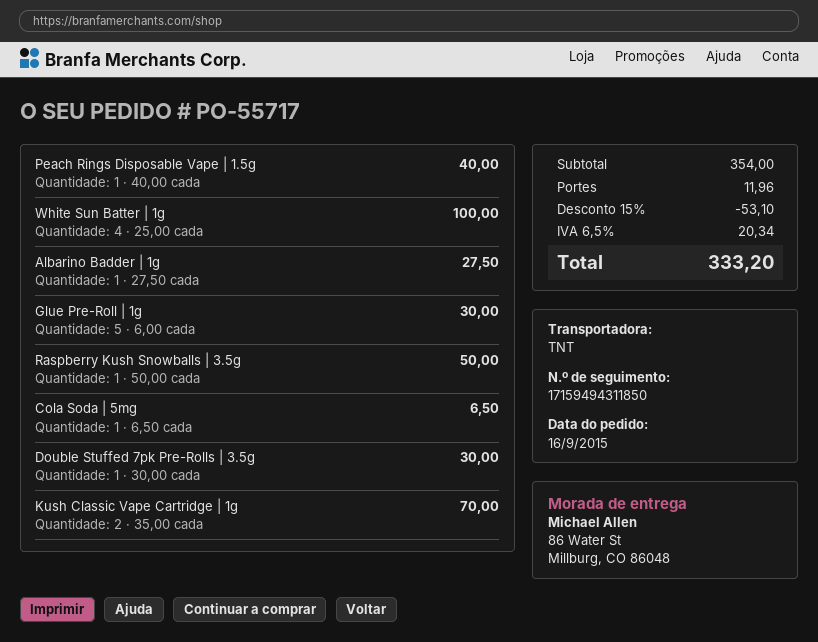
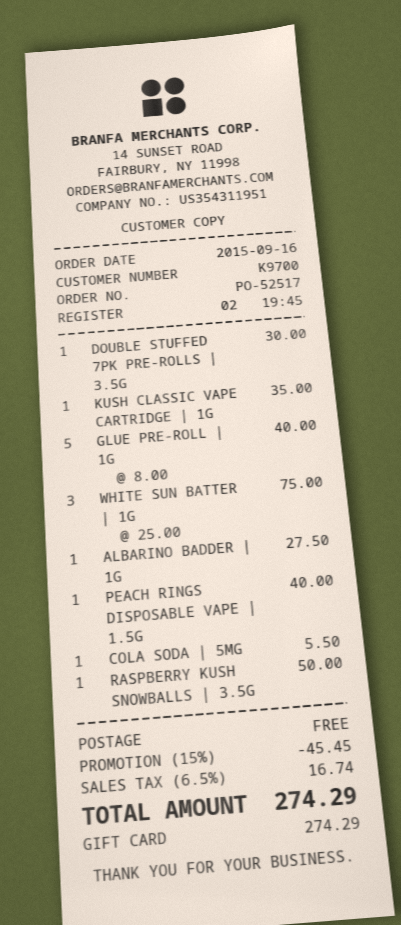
order number: PO-55717 -> PO-52517
White Sun Batter | 1g: 4 x 25.00 = 100.00 -> 3 x 25.00 = 75.00
Glue Pre-Roll | 1g: 5 x 6.00 = 30.00 -> 5 x 8.00 = 40.00
Cola Soda | 5mg: 1 x 6.50 = 6.50 -> 1 x 5.50 = 5.50
Kush Classic Vape Cartridge | 1g: 2 x 35.00 = 70.00 -> 1 x 35.00 = 35.00
discount: 15% = 53.10 -> 15% = 45.45
shipping: 11.96 -> 0.00
tax: 6.5% = 20.34 -> 6.5% = 16.74
total: 333.20 -> 274.29

